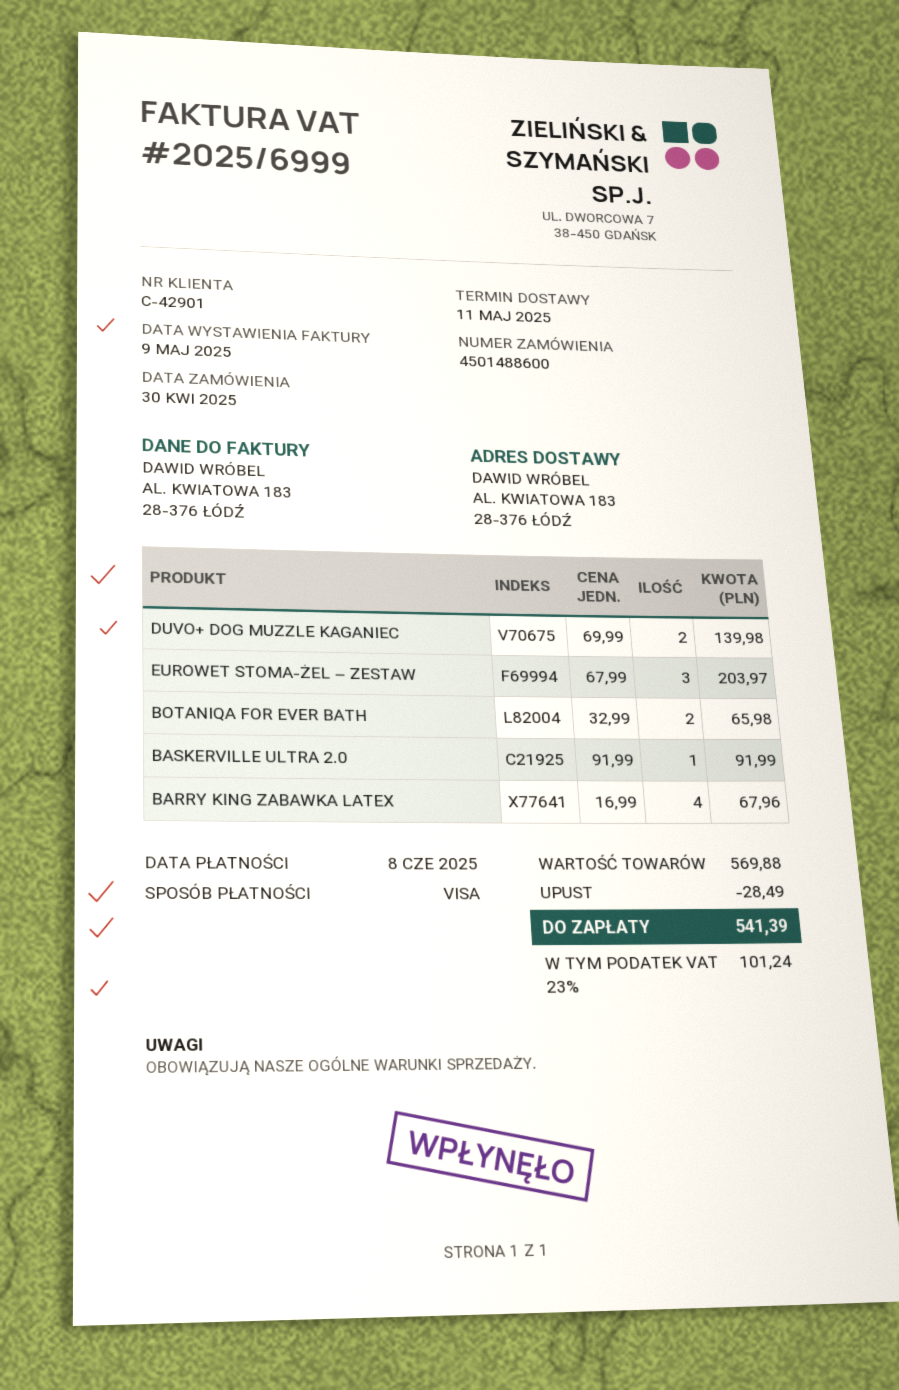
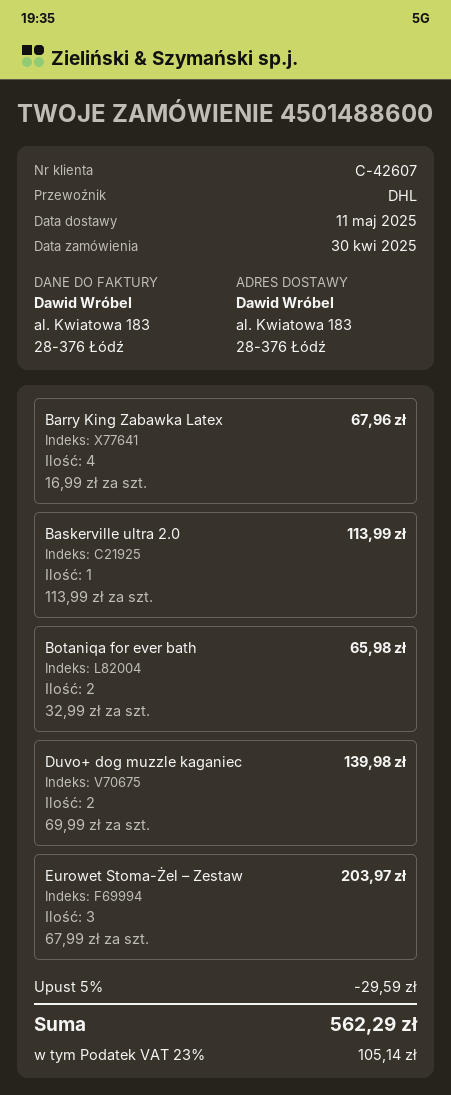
customer number: C-42901 -> C-42607
BASKERVILLE ULTRA 2.0: 1 x 91.99 = 91.99 -> 1 x 113.99 = 113.99
discount: 28.49 -> 29.59
tax: 23% = 101.24 -> 23% = 105.14
total: 541.39 -> 562.29

